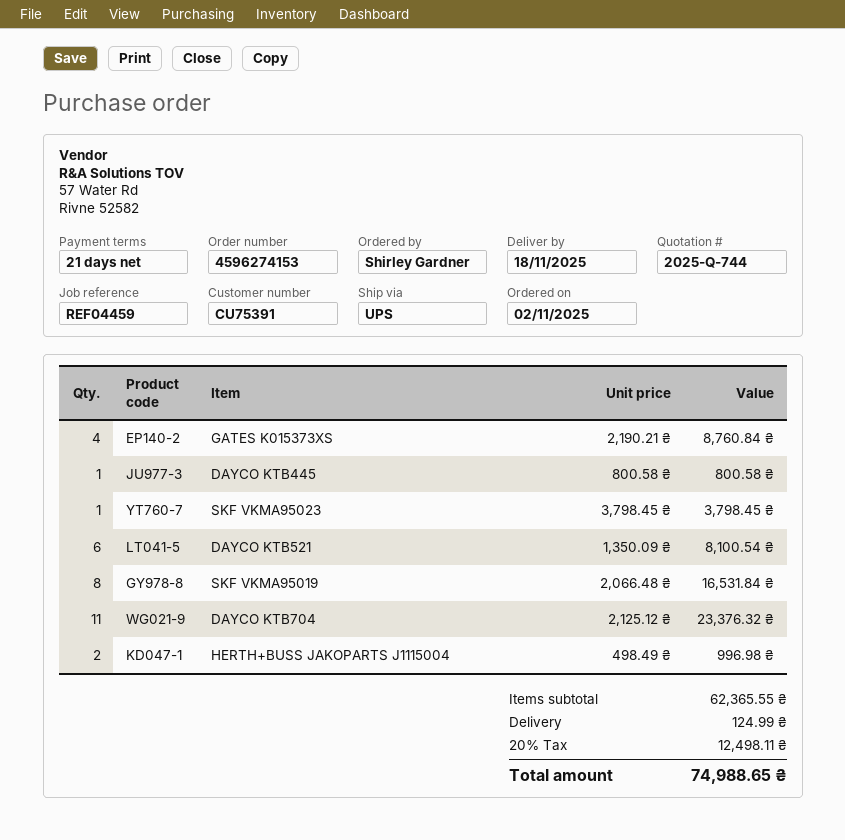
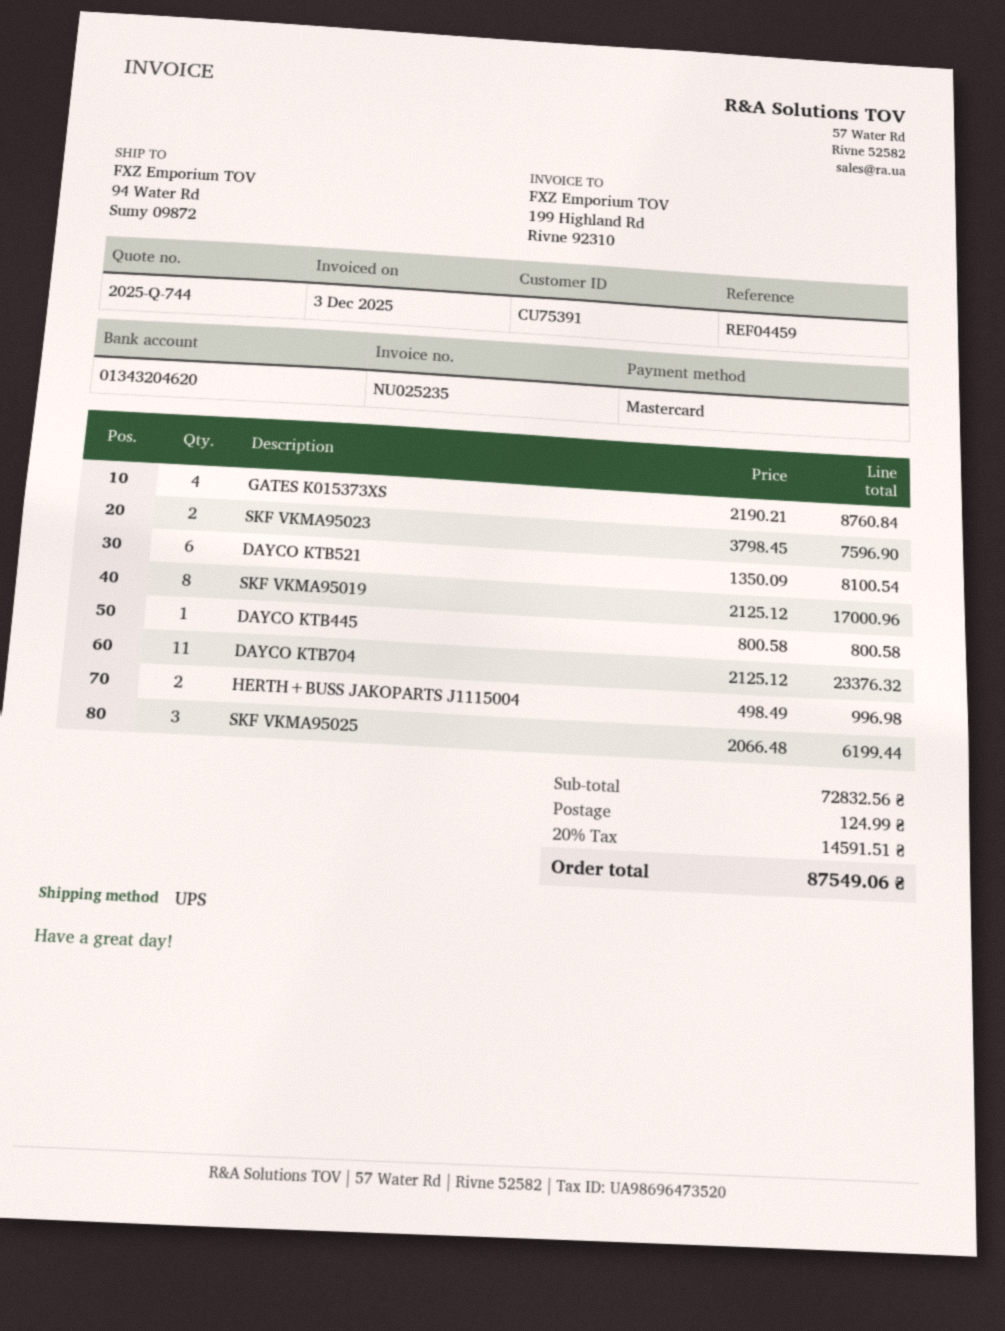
SKF VKMA95023: 1 x 3798.45 = 3798.45 -> 2 x 3798.45 = 7596.90
SKF VKMA95019: 8 x 2066.48 = 16531.84 -> 8 x 2125.12 = 17000.96
SKF VKMA95025: none -> 3 x 2066.48 = 6199.44
subtotal: 62365.55 -> 72832.56
tax: 20% = 12498.11 -> 20% = 14591.51
total: 74988.65 -> 87549.06

